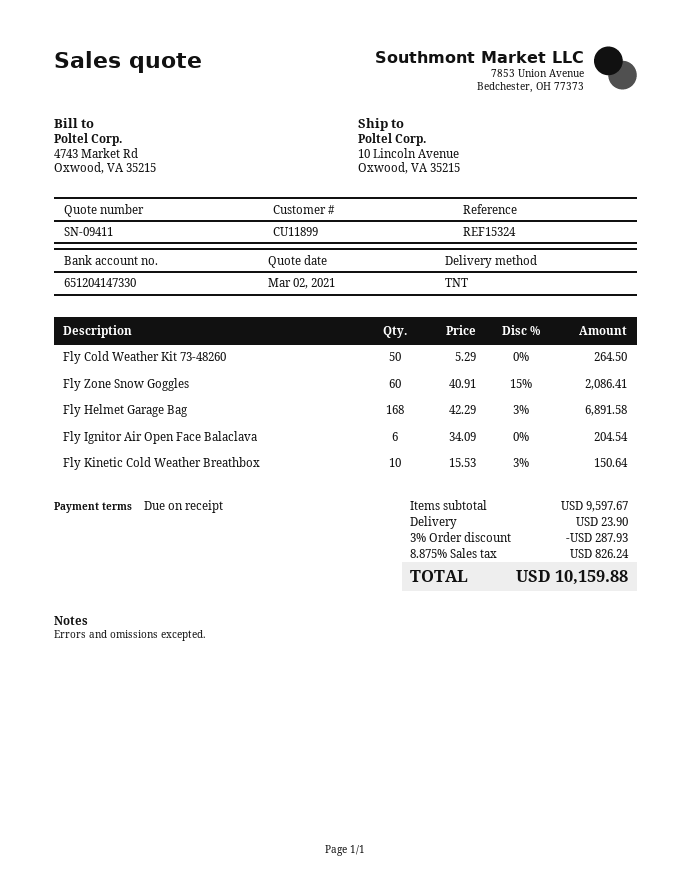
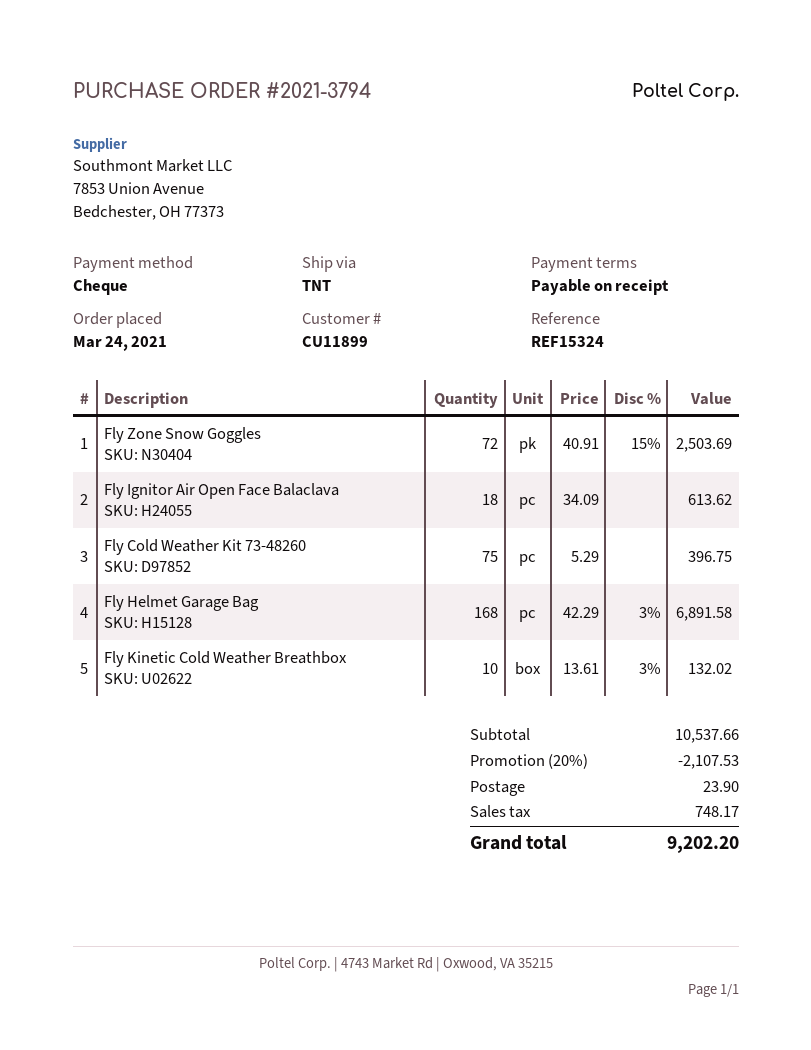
Fly Cold Weather Kit 73-48260: 50 x 5.29 = 264.50 -> 75 x 5.29 = 396.75
Fly Zone Snow Goggles: 60 x 40.91 - 15% = 2086.41 -> 72 x 40.91 - 15% = 2503.69
Fly Ignitor Air Open Face Balaclava: 6 x 34.09 = 204.54 -> 18 x 34.09 = 613.62
Fly Kinetic Cold Weather Breathbox: 10 x 15.53 - 3% = 150.64 -> 10 x 13.61 - 3% = 132.02
subtotal: 9597.67 -> 10537.66
discount: 3% = 287.93 -> 20% = 2107.53
tax: 826.24 -> 748.17
total: 10159.88 -> 9202.20

